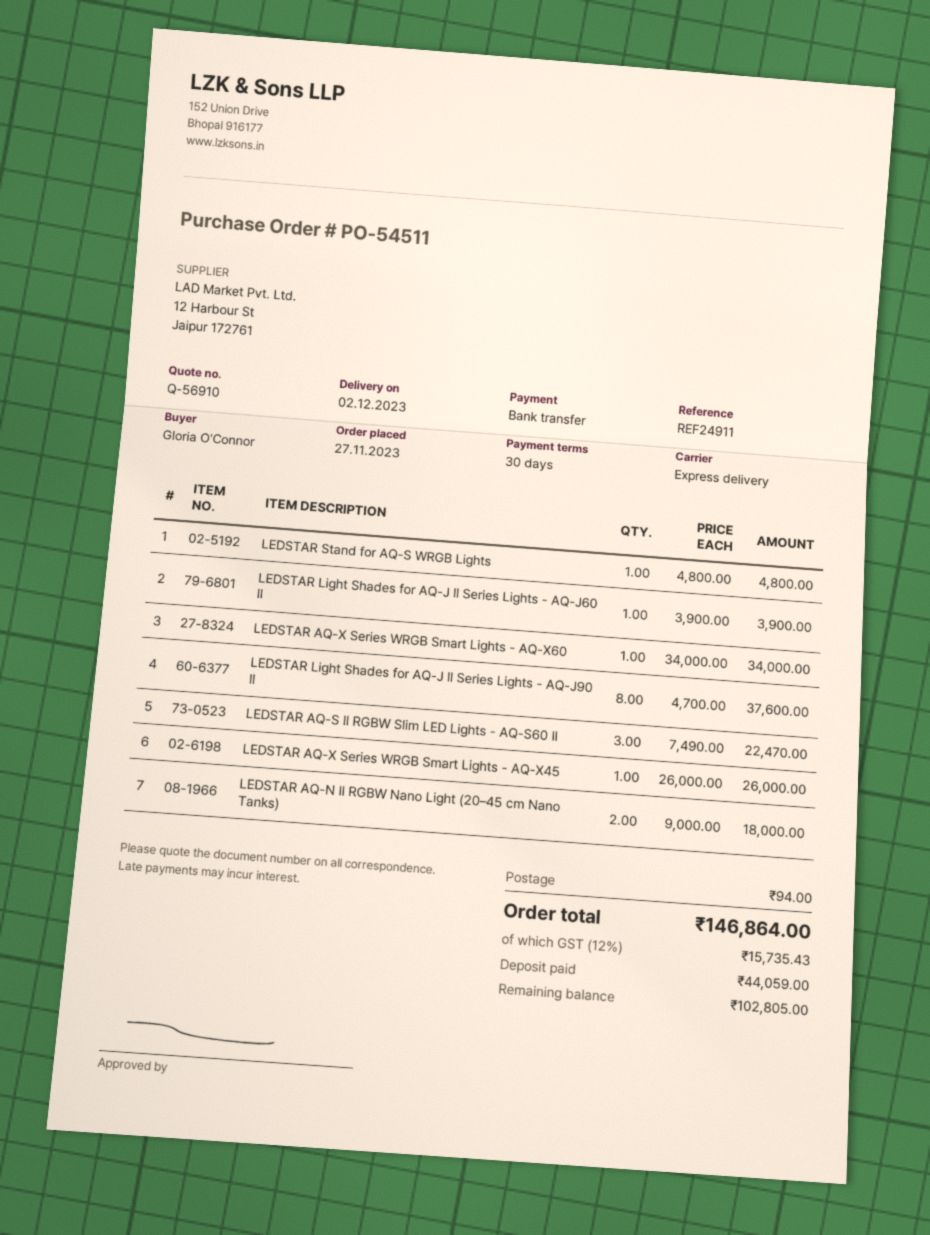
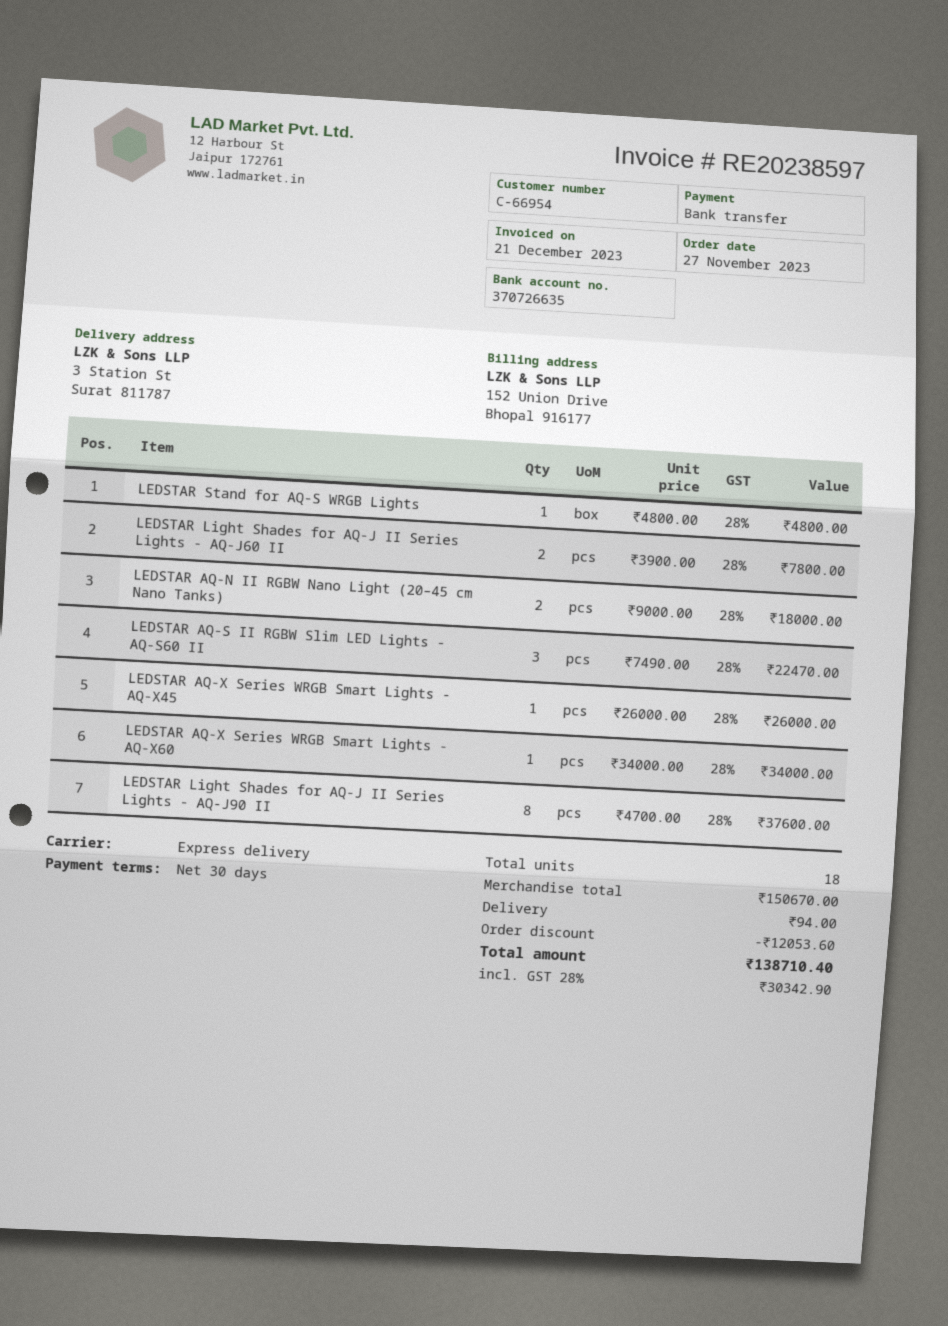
LEDSTAR Light Shades for AQ-J II Series Lights - AQ-J60 II: 1 x 3900.00 = 3900.00 -> 2 x 3900.00 = 7800.00
discount: none -> 12053.60
tax: 12% = 15735.43 -> 28% = 30342.90
total: 146864.00 -> 138710.40

